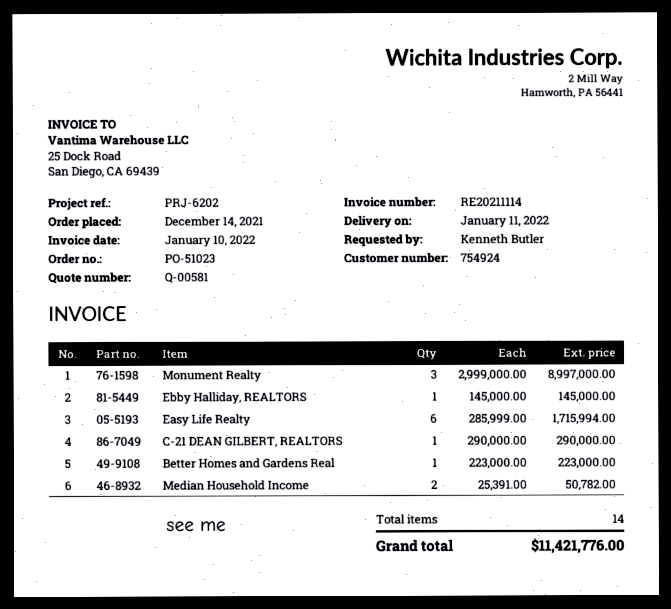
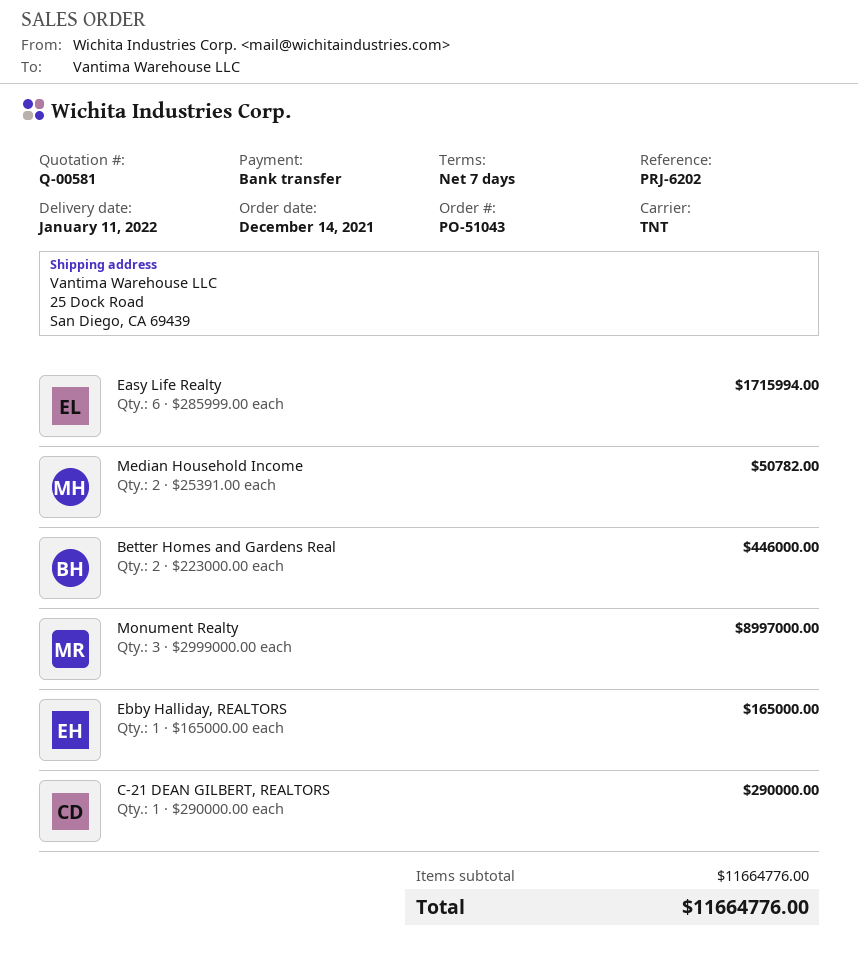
order number: PO-51023 -> PO-51043
Ebby Halliday, REALTORS: 1 x 145000.00 = 145000.00 -> 1 x 165000.00 = 165000.00
Better Homes and Gardens Real: 1 x 223000.00 = 223000.00 -> 2 x 223000.00 = 446000.00
total: 11421776.00 -> 11664776.00

